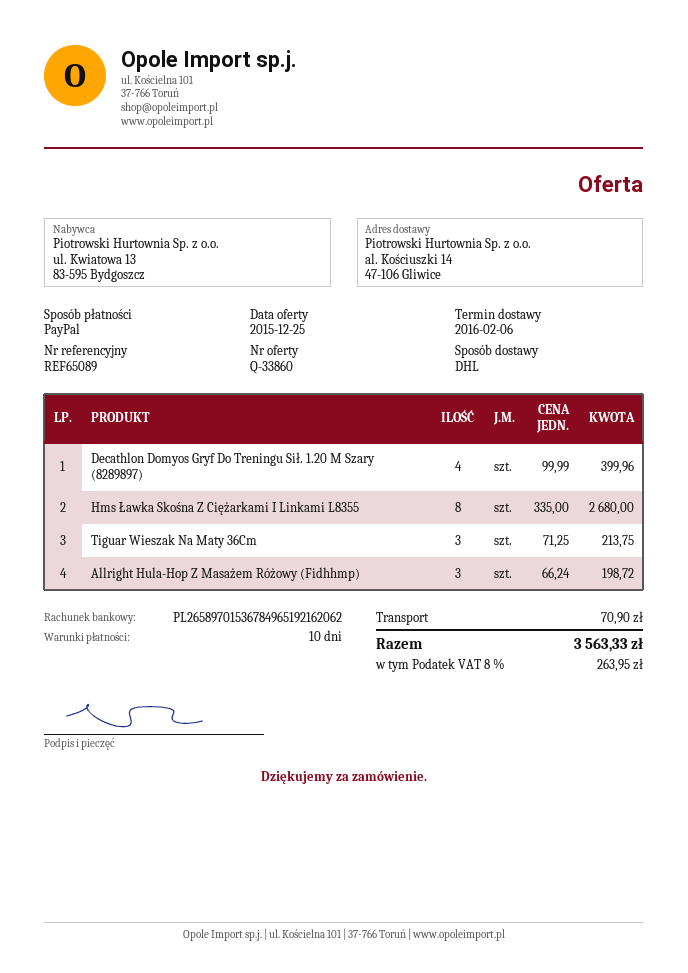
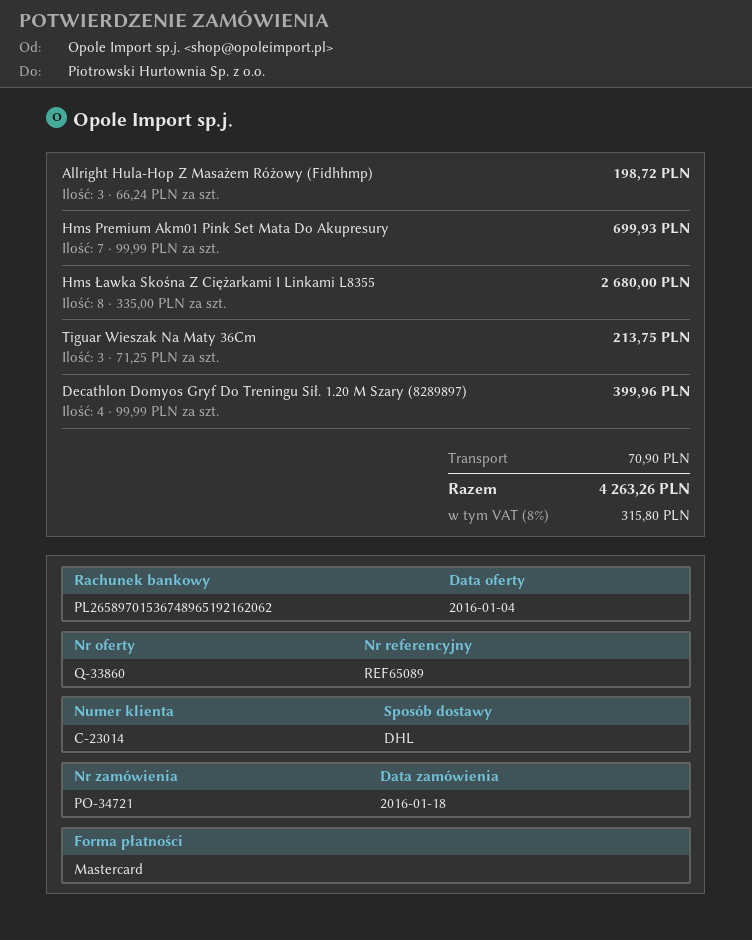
quote date: 2015-12-25 -> 2016-01-04
payment method: PayPal -> Mastercard
bank account: PL26589701536784965192162062 -> PL26589701536748965192162062
Hms Premium Akm01 Pink Set Mata Do Akupresury: none -> 7 x 99.99 = 699.93
tax: 8% = 263.95 -> 8% = 315.80
total: 3563.33 -> 4263.26

